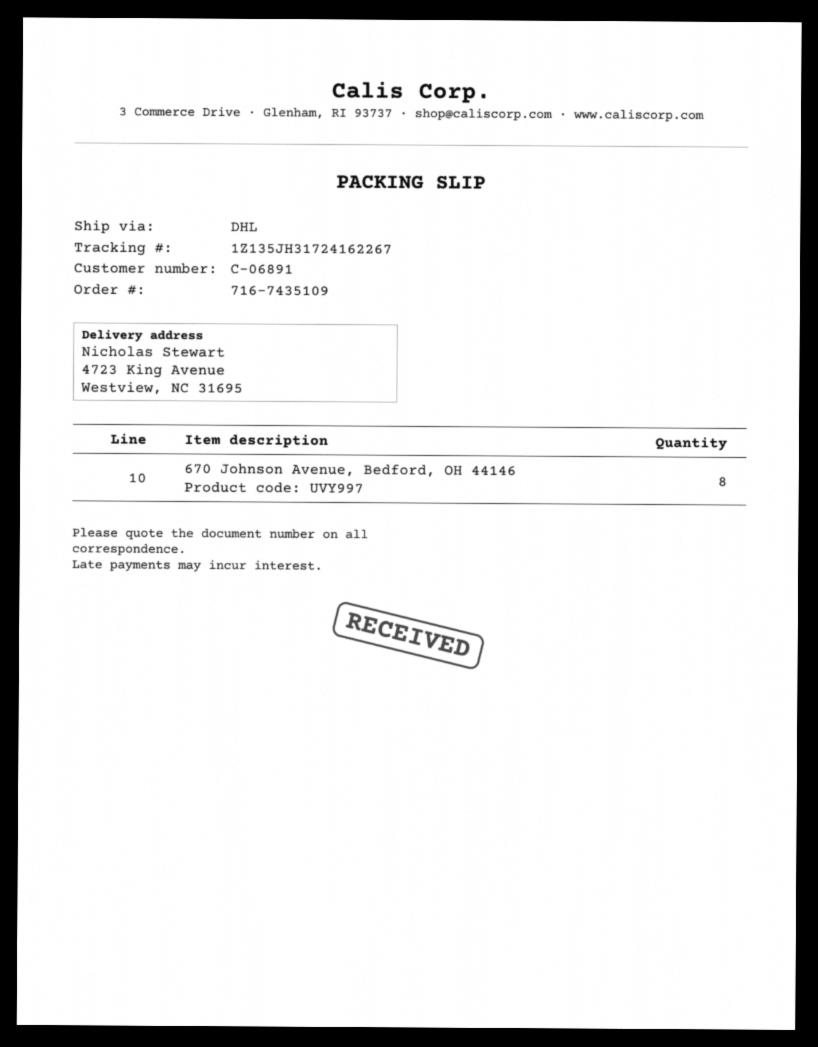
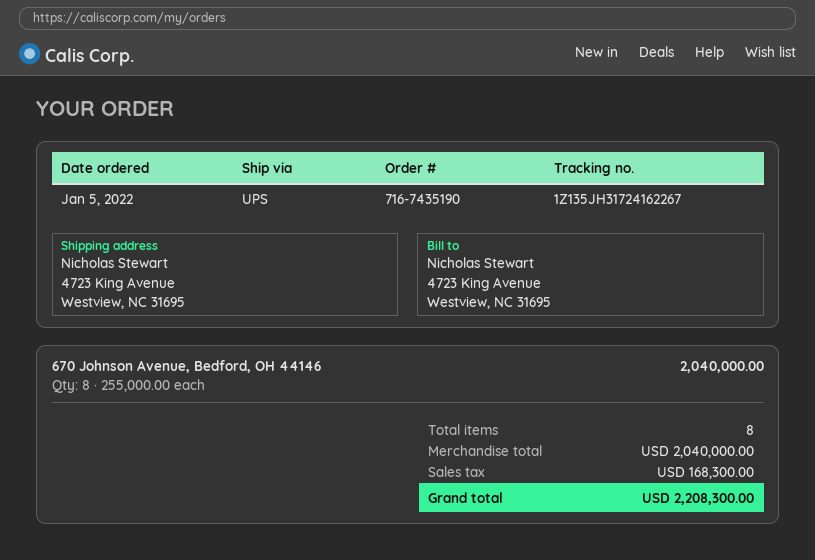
order number: 716-7435109 -> 716-7435190
shipping method: DHL -> UPS

